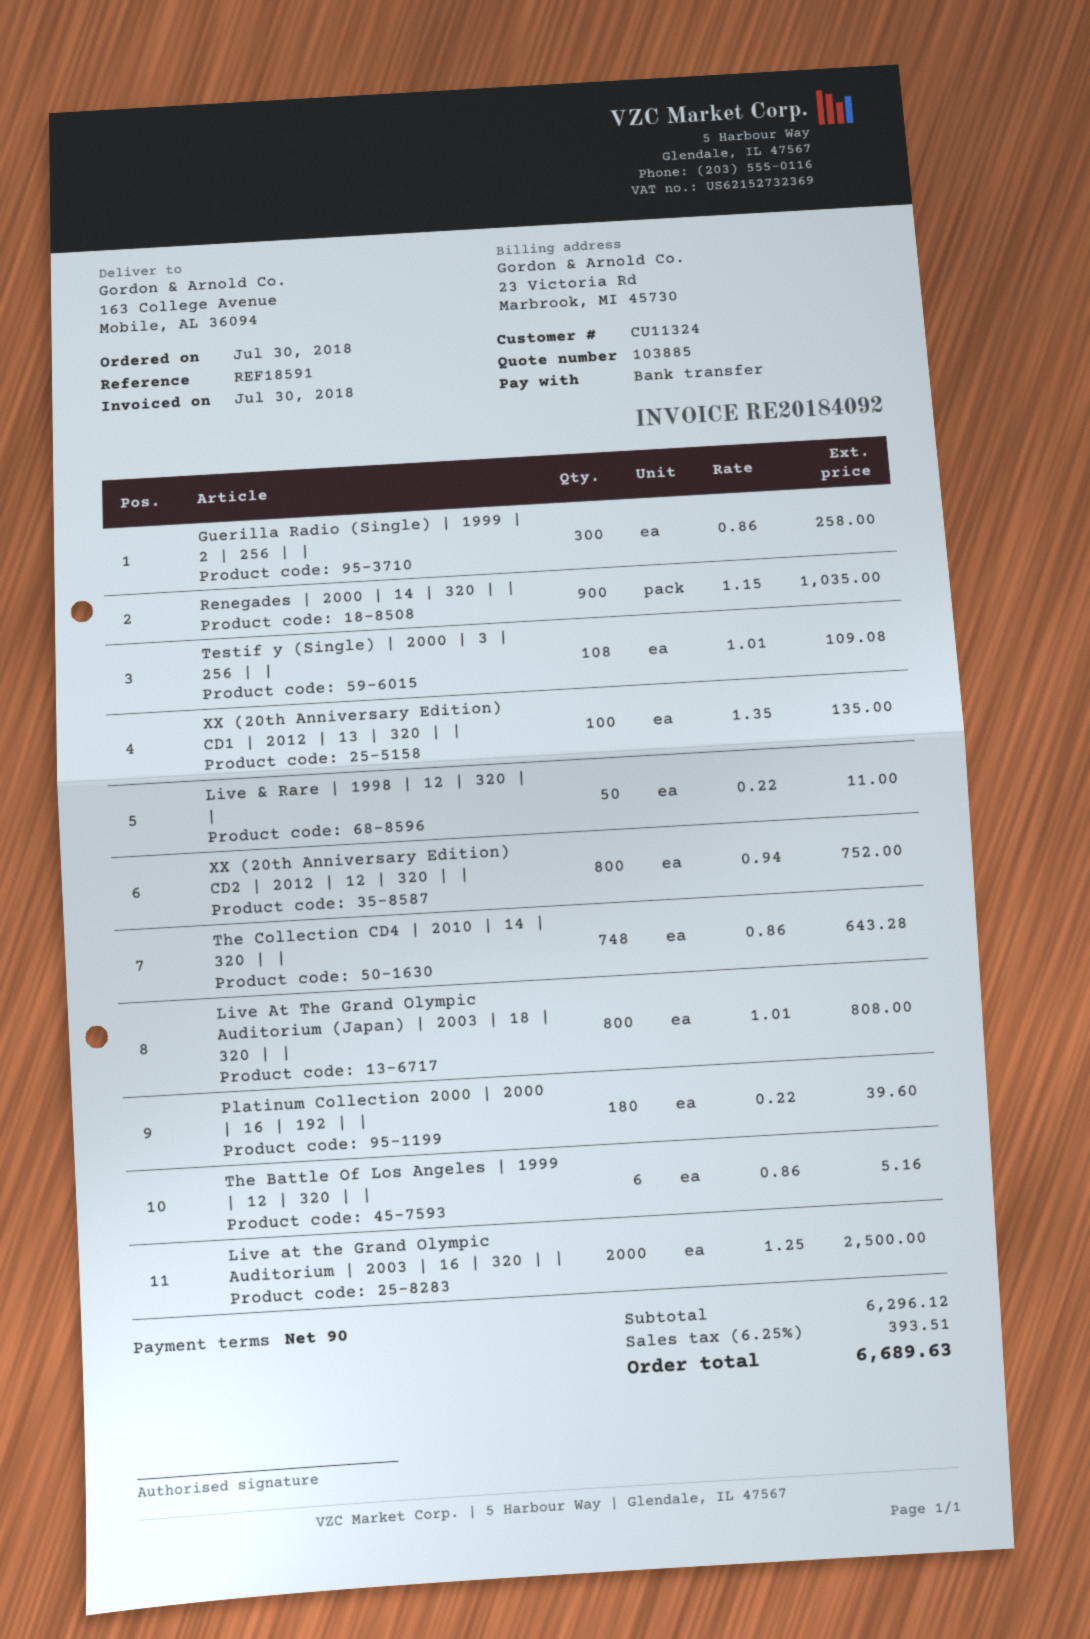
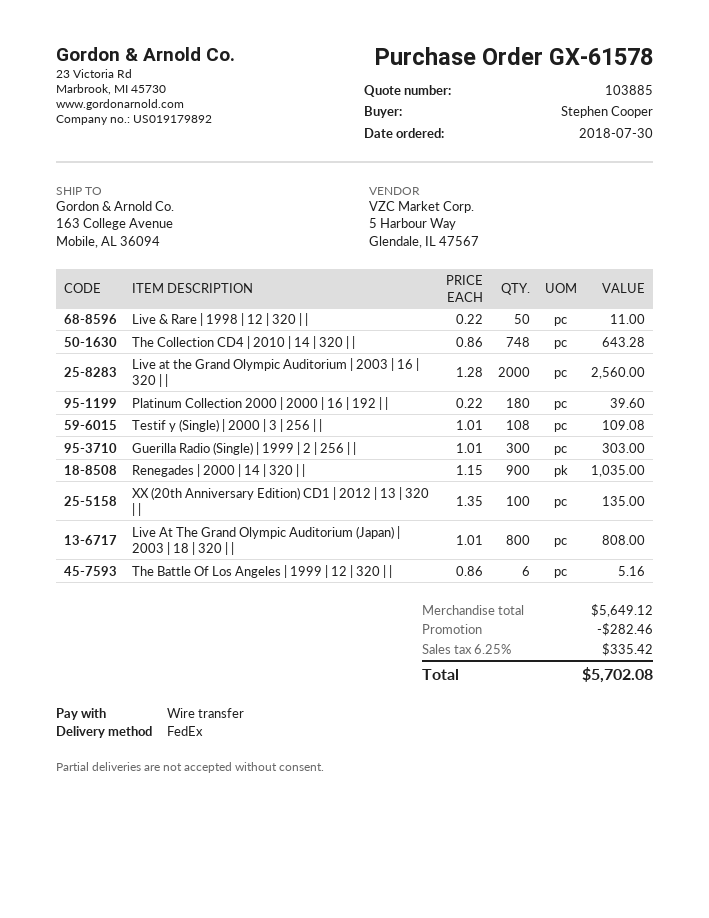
Guerilla Radio (Single) | 1999 | 2 | 256 | |: 300 x 0.86 = 258.00 -> 300 x 1.01 = 303.00
XX (20th Anniversary Edition) CD2 | 2012 | 12 | 320 | |: 800 x 0.94 = 752.00 -> none
Live at the Grand Olympic Auditorium | 2003 | 16 | 320 | |: 2000 x 1.25 = 2500.00 -> 2000 x 1.28 = 2560.00
subtotal: 6296.12 -> 5649.12
discount: none -> 282.46
tax: 6.25% = 393.51 -> 6.25% = 335.42
total: 6689.63 -> 5702.08

